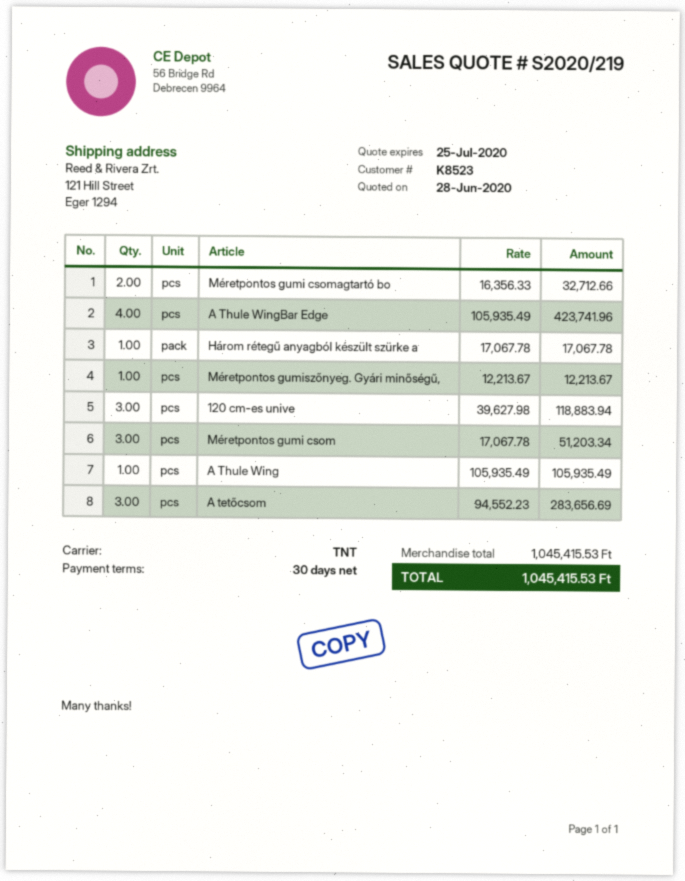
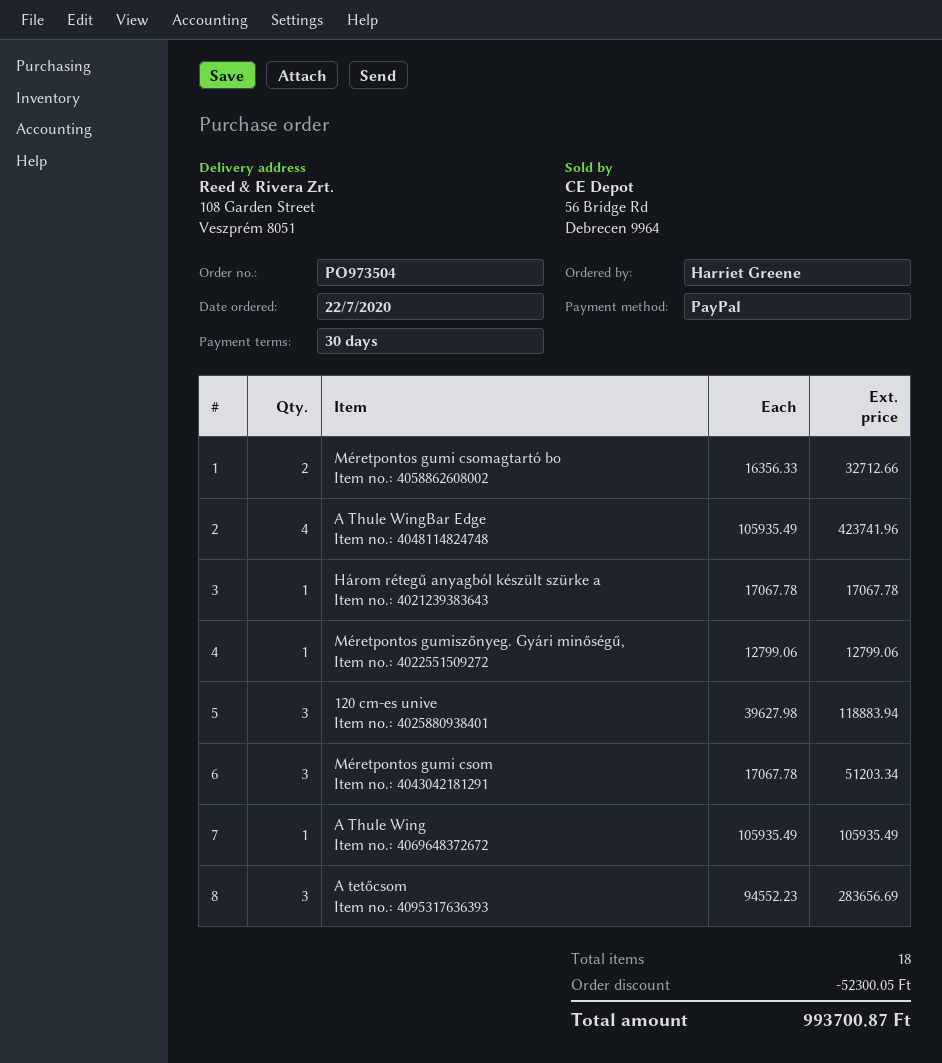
ship to: 121 Hill Street, Eger 1294 -> 108 Garden Street, Veszprém 8051
Méretpontos gumiszőnyeg. Gyári minőségű,: 1 x 12213.67 = 12213.67 -> 1 x 12799.06 = 12799.06
discount: none -> 52300.05
total: 1045415.53 -> 993700.87

